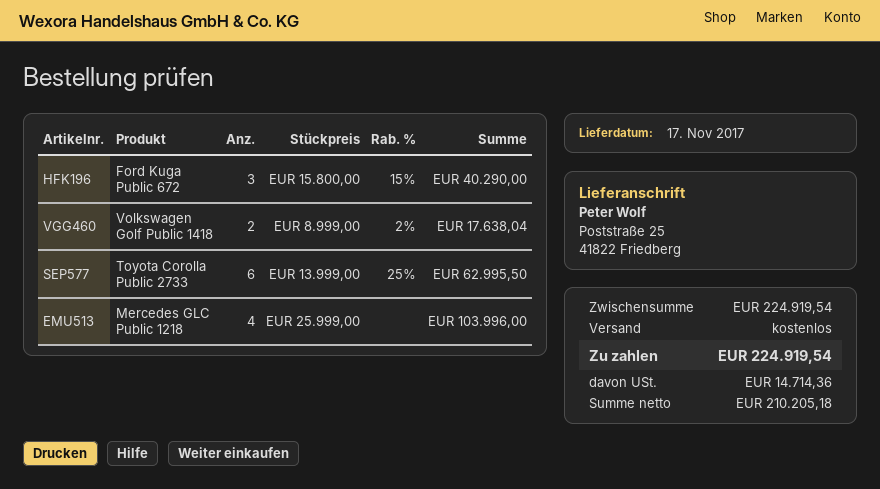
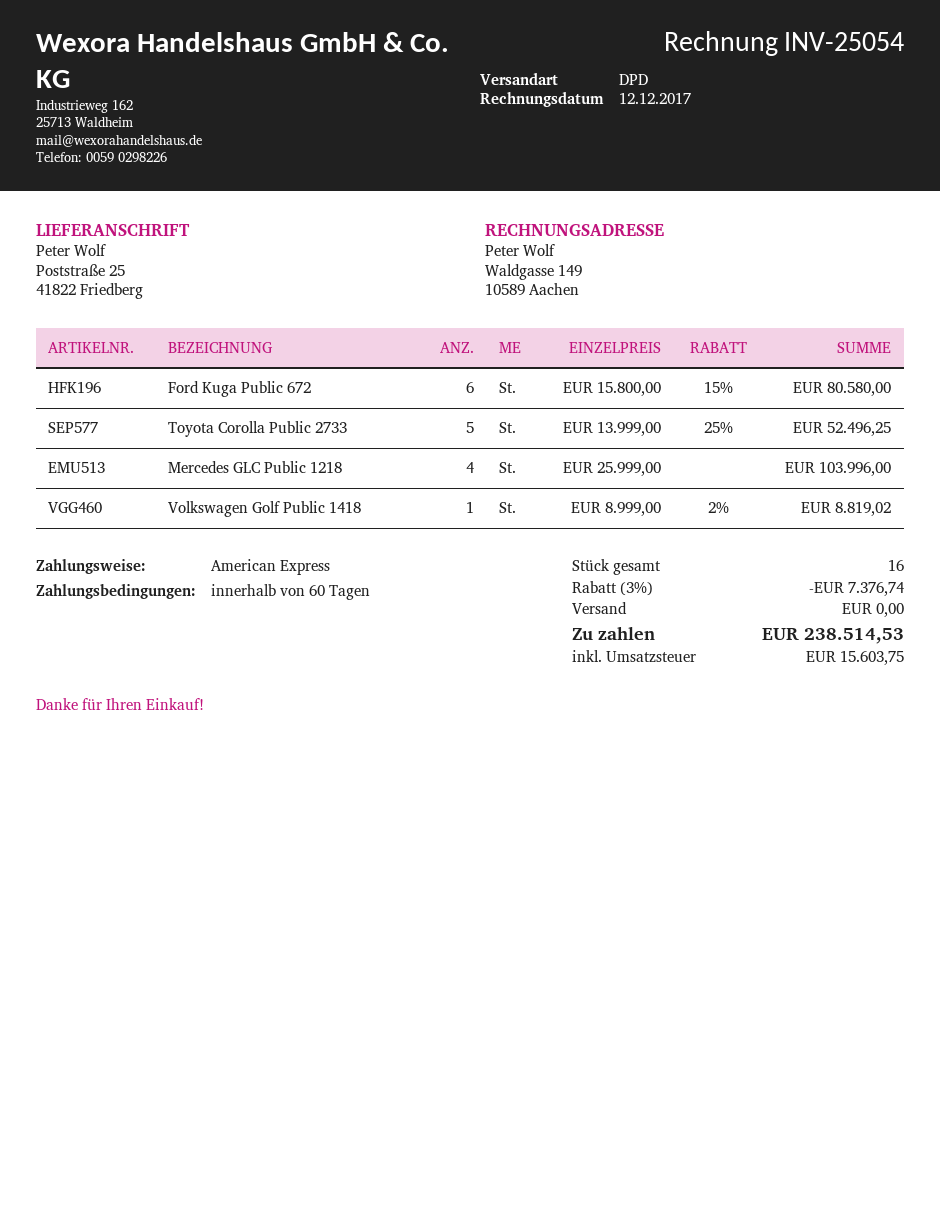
Ford Kuga Public 672: 3 x 15800.00 - 15% = 40290.00 -> 6 x 15800.00 - 15% = 80580.00
Volkswagen Golf Public 1418: 2 x 8999.00 - 2% = 17638.04 -> 1 x 8999.00 - 2% = 8819.02
Toyota Corolla Public 2733: 6 x 13999.00 - 25% = 62995.50 -> 5 x 13999.00 - 25% = 52496.25
discount: none -> 3% = 7376.74
tax: 14714.36 -> 15603.75
total: 224919.54 -> 238514.53

